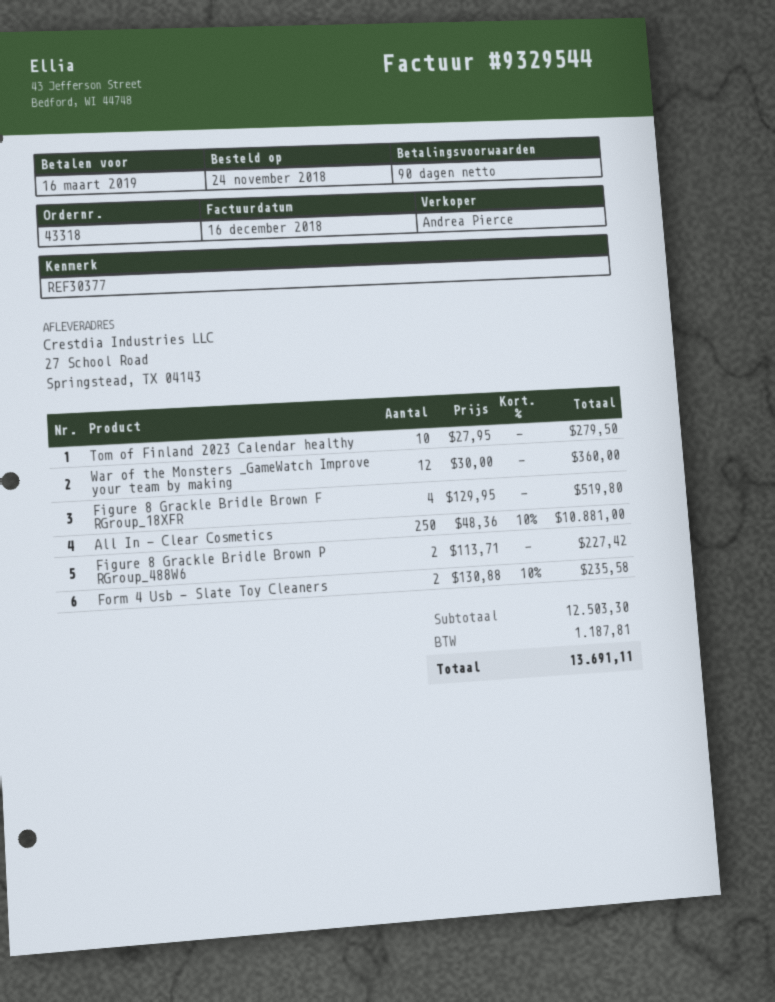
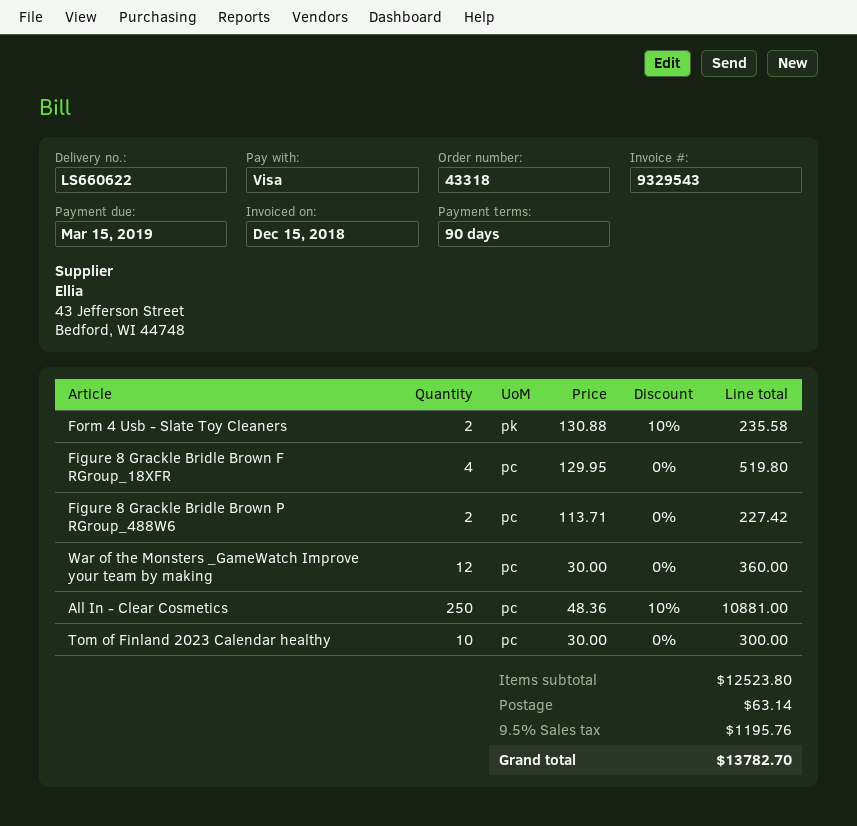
invoice number: 9329544 -> 9329543
invoice date: 2018-12-16 -> 2018-12-15
due date: 2019-03-16 -> 2019-03-15
Tom of Finland 2023 Calendar healthy: 10 x 27.95 = 279.50 -> 10 x 30.00 = 300.00
subtotal: 12503.30 -> 12523.80
shipping: none -> 63.14
tax: 1187.81 -> 1195.76
total: 13691.11 -> 13782.70

